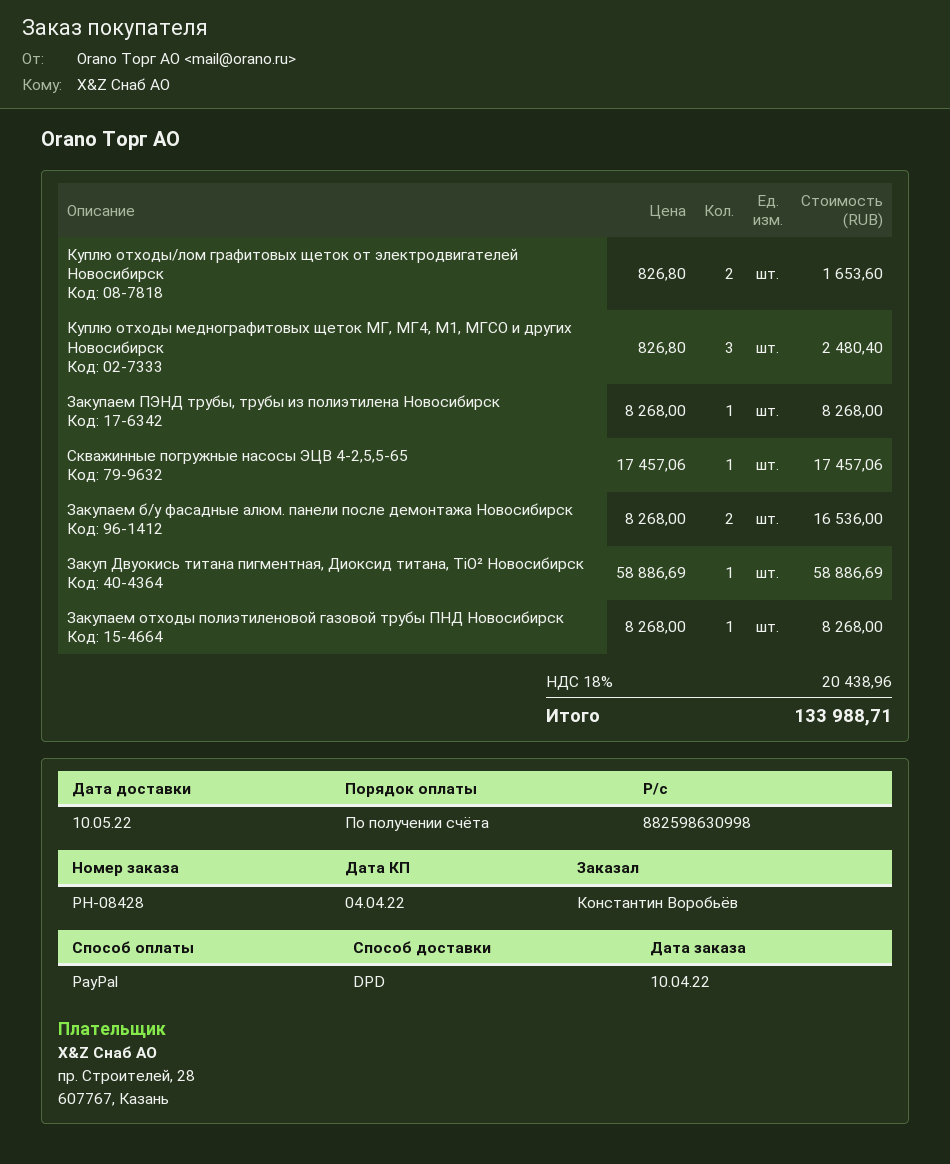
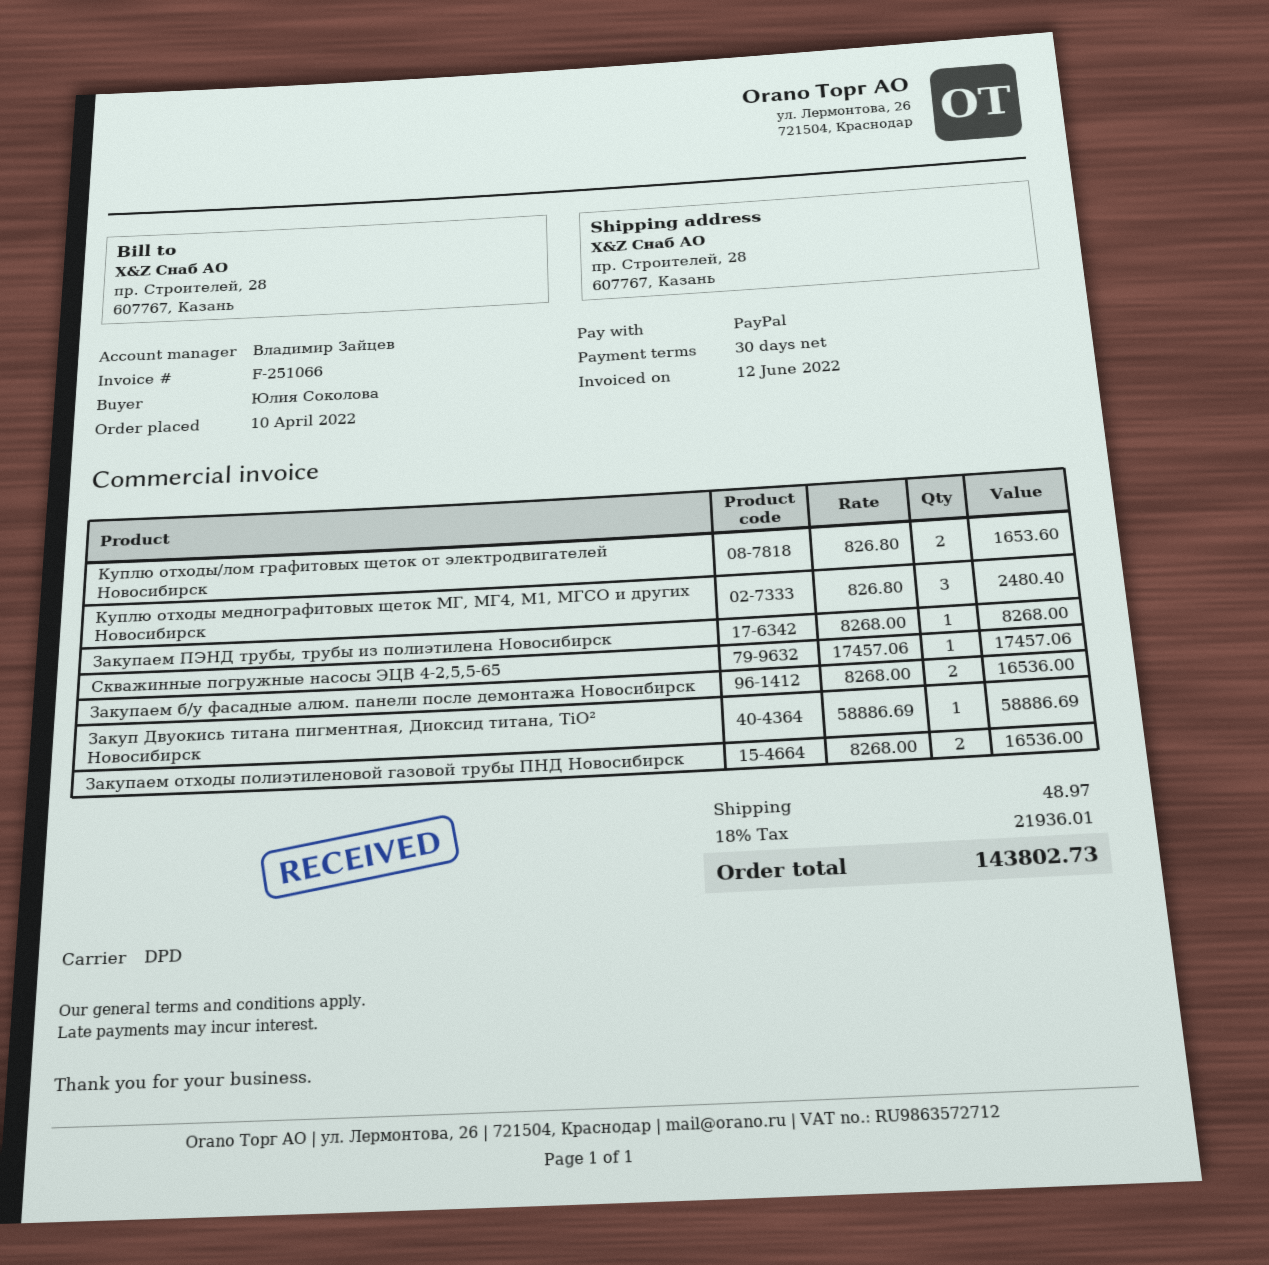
payment terms: on receipt -> 30 days
ordered by: Константин Воробьёв -> Юлия Соколова
Закупаем отходы полиэтиленовой газовой трубы ПНД Новосибирск: 1 x 8268.00 = 8268.00 -> 2 x 8268.00 = 16536.00
shipping: none -> 48.97
tax: 18% = 20438.96 -> 18% = 21936.01
total: 133988.71 -> 143802.73

